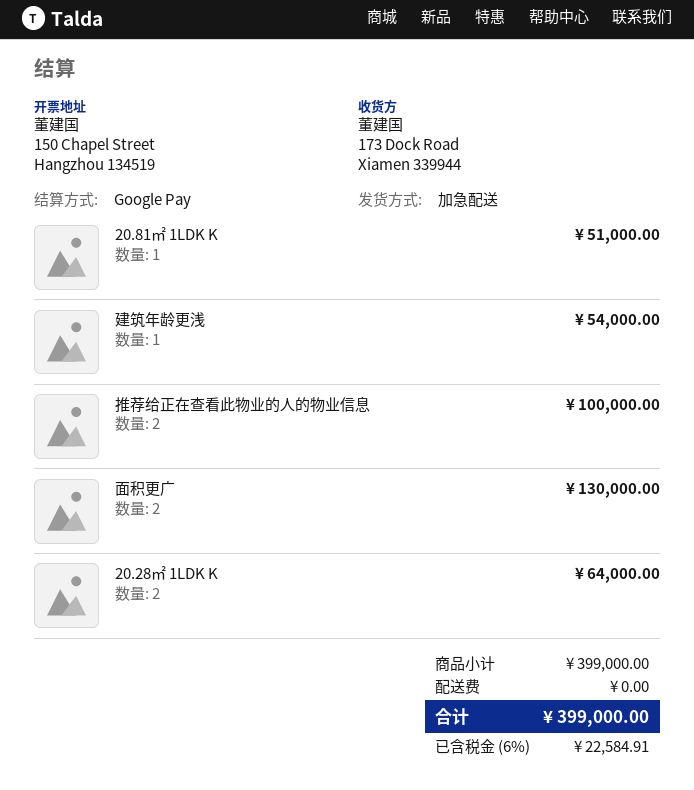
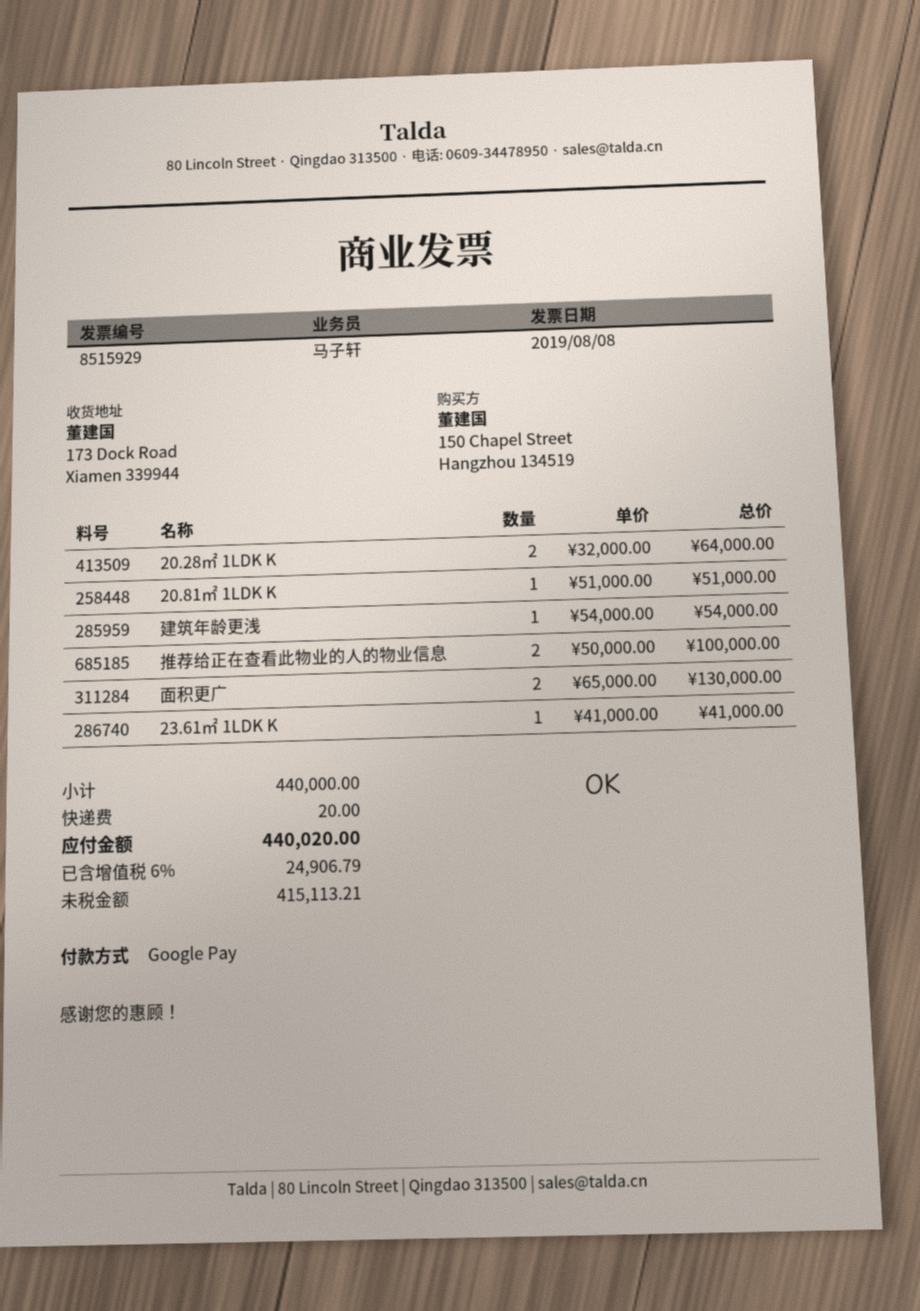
23.61㎡ 1LDK K: none -> 1 for 41000.00
subtotal: 399000.00 -> 440000.00
shipping: 0.00 -> 20.00
tax: 6% = 22584.91 -> 6% = 24906.79
total: 399000.00 -> 440020.00

